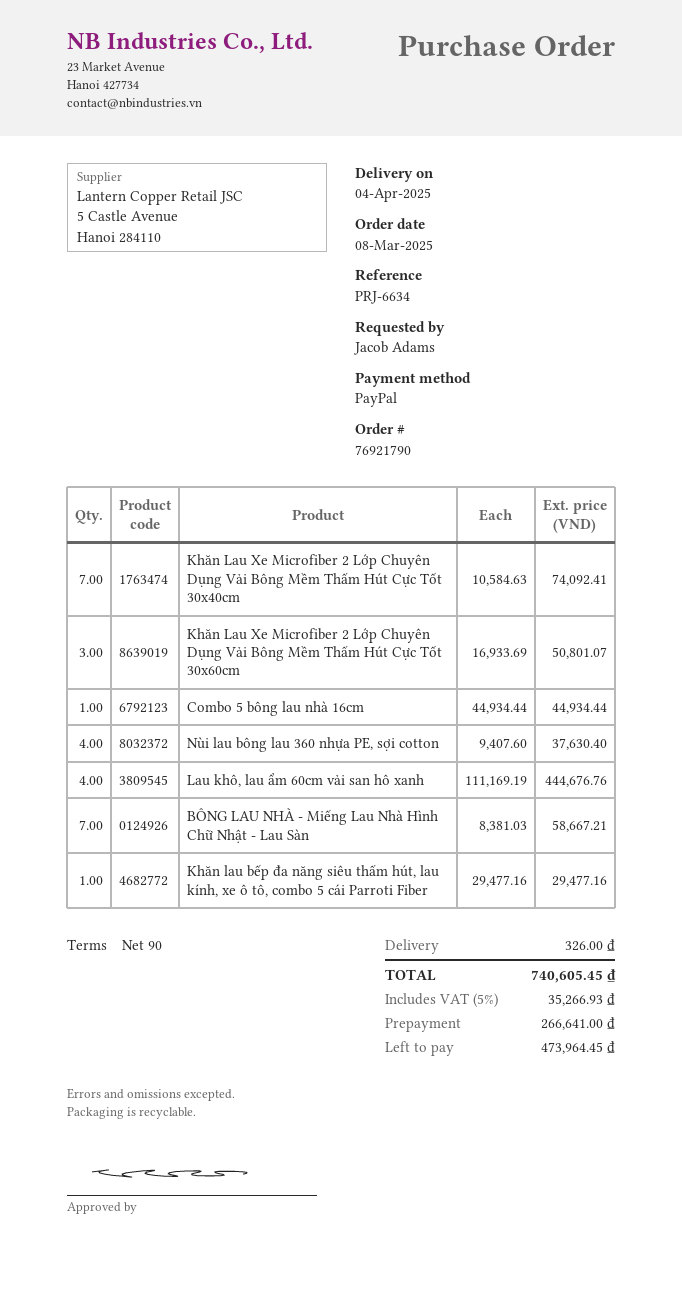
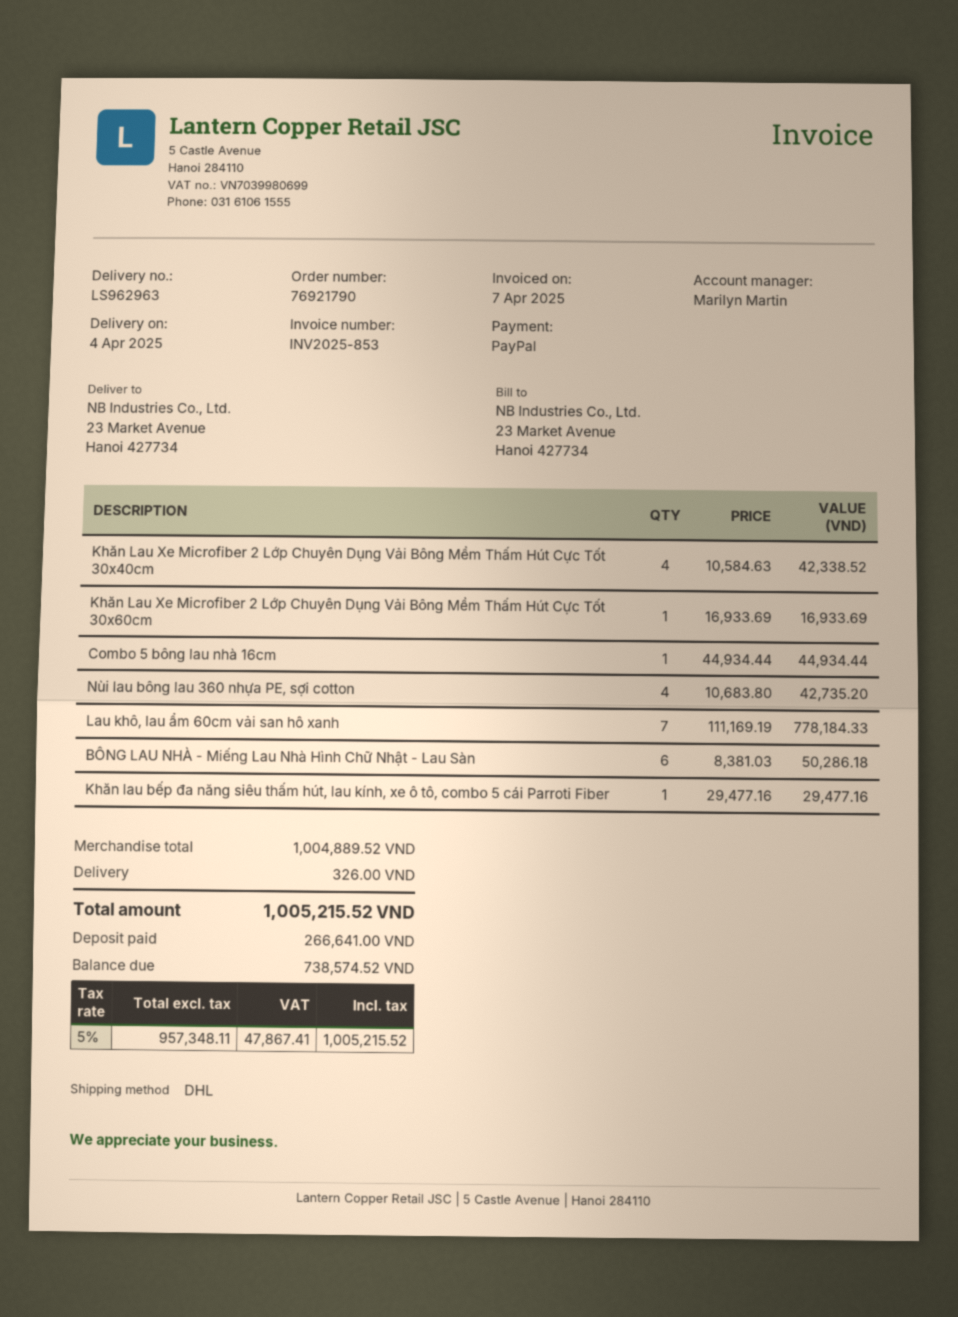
Khăn Lau Xe Microfiber 2 Lớp Chuyên Dụng Vải Bông Mềm Thấm Hút Cực Tốt 30x40cm: 7 x 10584.63 = 74092.41 -> 4 x 10584.63 = 42338.52
Khăn Lau Xe Microfiber 2 Lớp Chuyên Dụng Vải Bông Mềm Thấm Hút Cực Tốt 30x60cm: 3 x 16933.69 = 50801.07 -> 1 x 16933.69 = 16933.69
Nùi lau bông lau 360 nhựa PE, sợi cotton: 4 x 9407.60 = 37630.40 -> 4 x 10683.80 = 42735.20
Lau khô, lau ẩm 60cm vải san hô xanh: 4 x 111169.19 = 444676.76 -> 7 x 111169.19 = 778184.33
BÔNG LAU NHÀ - Miếng Lau Nhà Hình Chữ Nhật - Lau Sàn: 7 x 8381.03 = 58667.21 -> 6 x 8381.03 = 50286.18
tax: 5% = 35266.93 -> 5% = 47867.41
total: 740605.45 -> 1005215.52
balance: 473964.45 -> 738574.52

